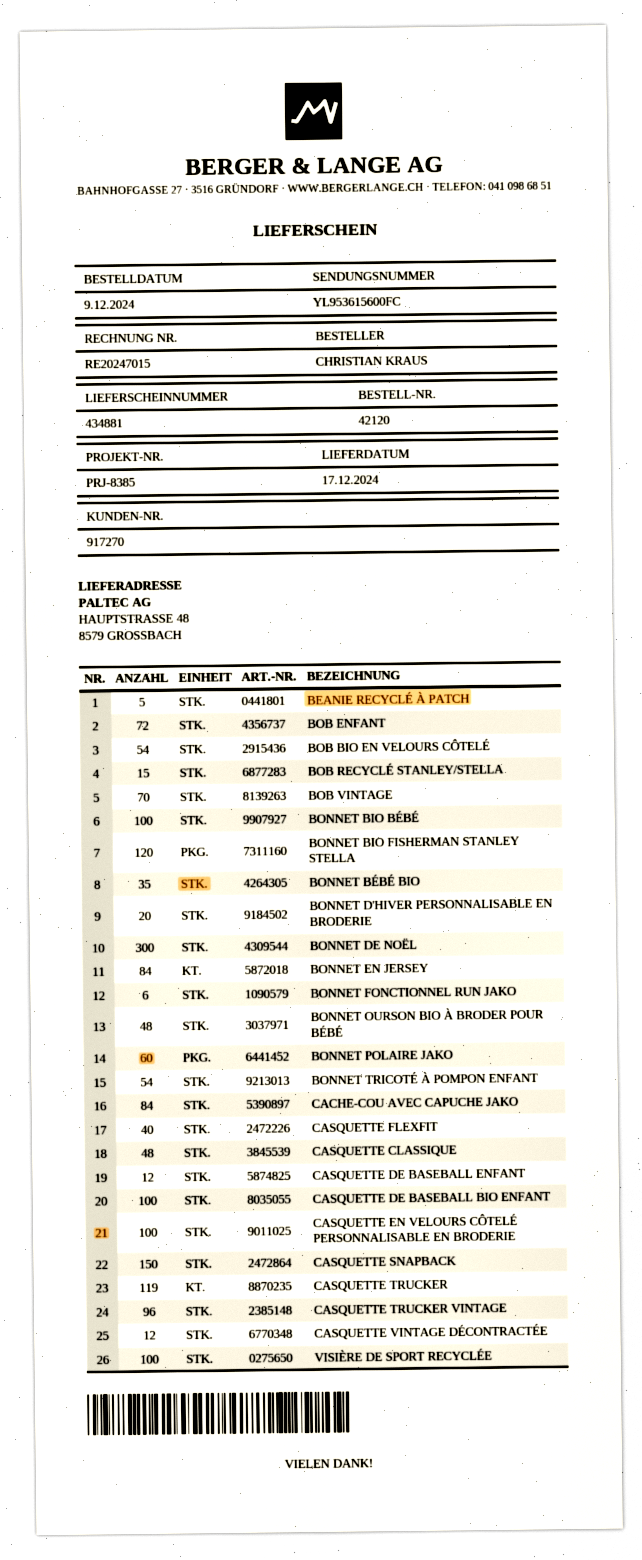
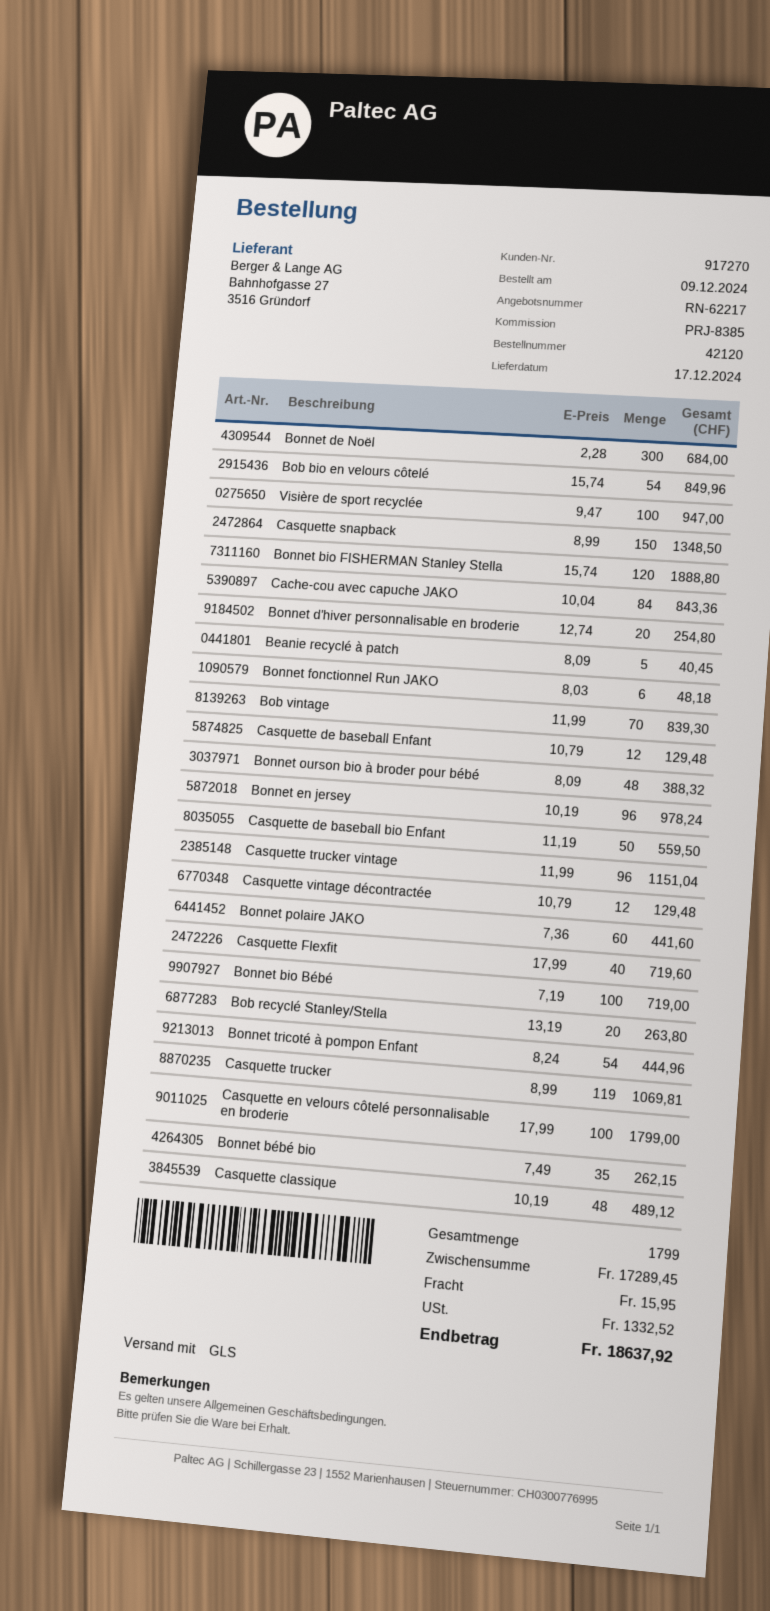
BOB ENFANT: 72 -> none
BOB RECYCLÉ STANLEY/STELLA: 15 -> 20
BONNET EN JERSEY: 84 -> 96
CASQUETTE DE BASEBALL BIO ENFANT: 100 -> 50

